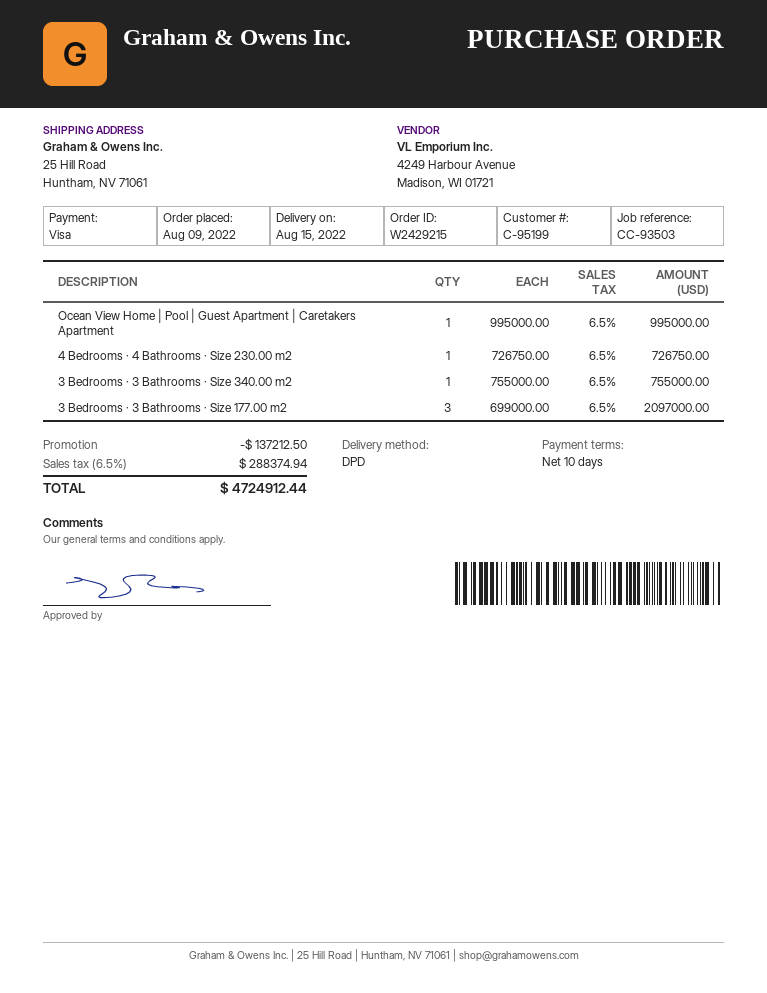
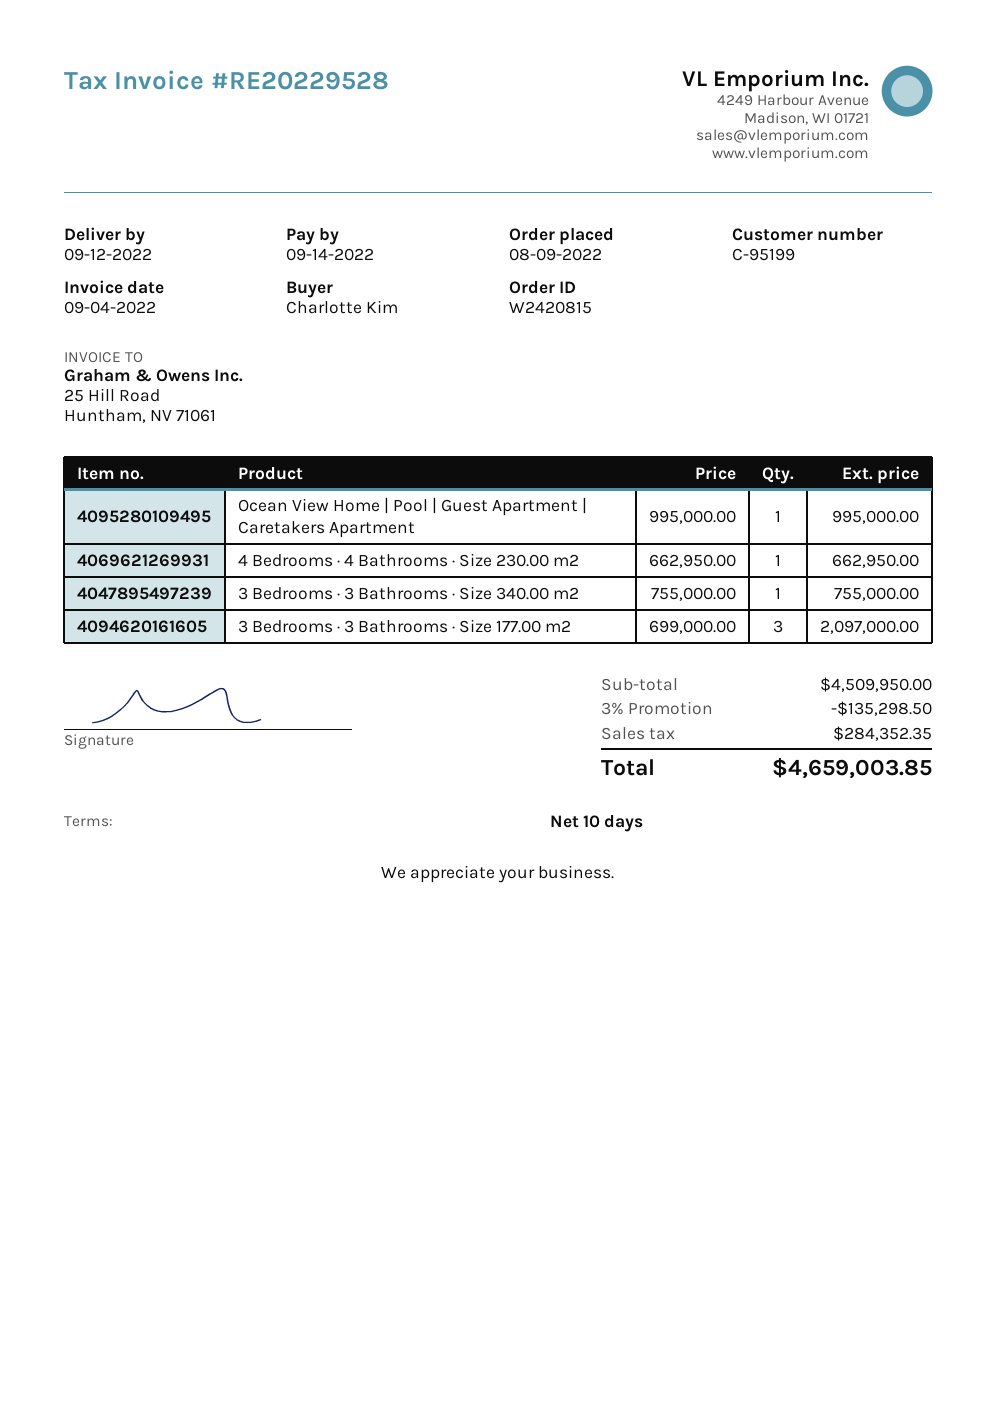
order number: W2429215 -> W2420815
delivery date: 2022-08-15 -> 2022-09-12
4 Bedrooms · 4 Bathrooms · Size 230.00 m2: 1 x 726750.00 = 726750.00 -> 1 x 662950.00 = 662950.00
discount: 137212.50 -> 135298.50
tax: 288374.94 -> 284352.35
total: 4724912.44 -> 4659003.85

